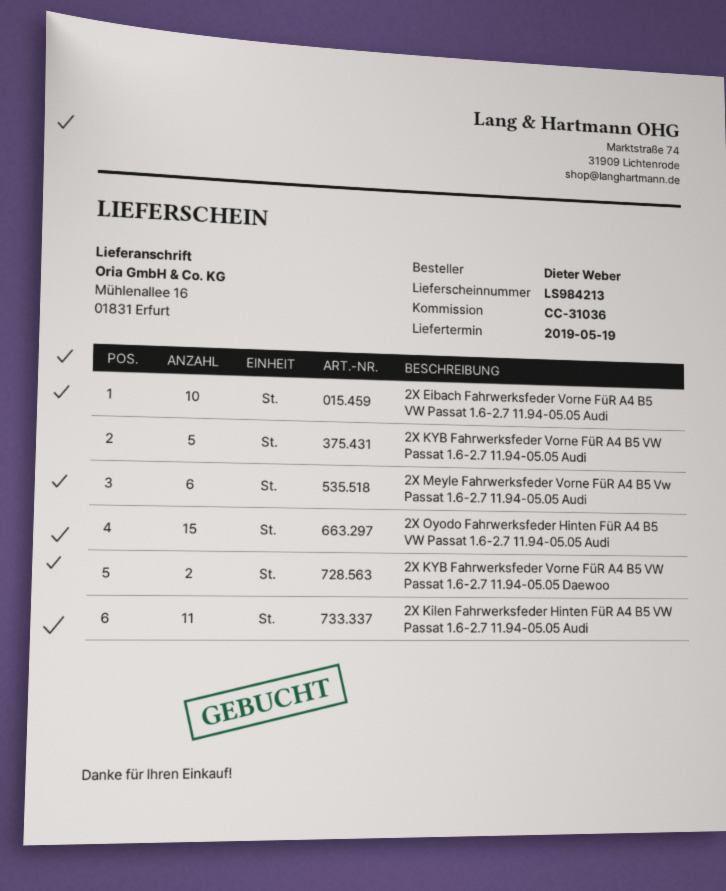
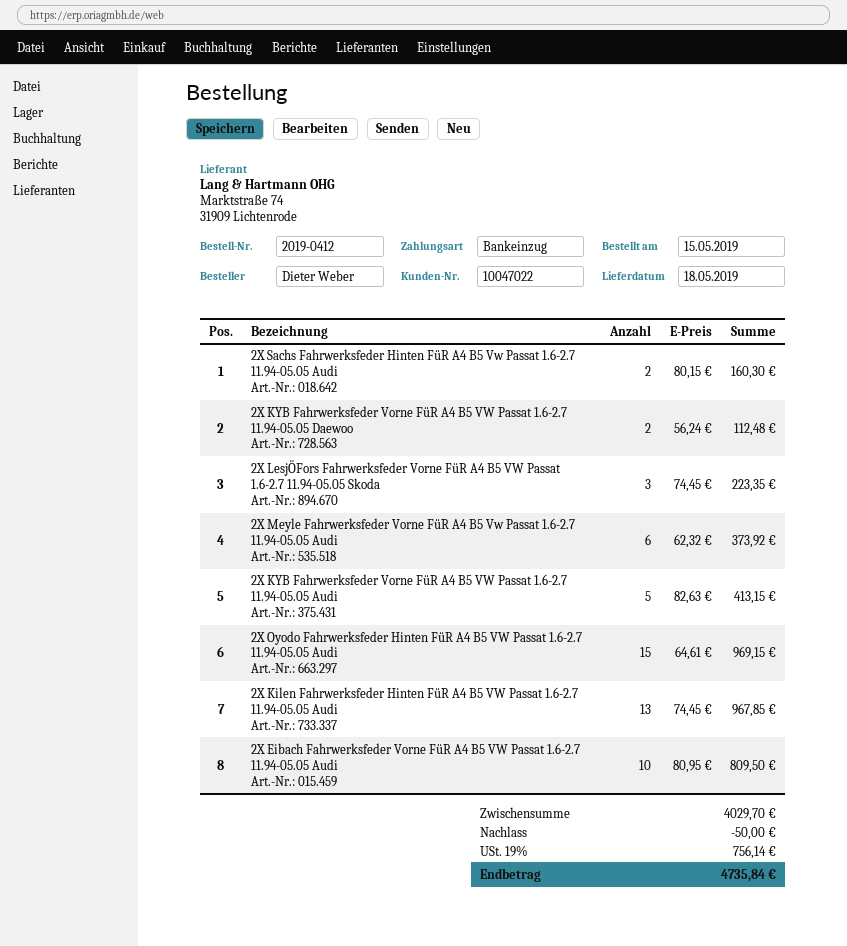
delivery date: 2019-05-19 -> 2019-05-18
2X Kilen Fahrwerksfeder Hinten FüR A4 B5 VW Passat 1.6-2.7 11.94-05.05 Audi: 11 -> 13
2X Sachs Fahrwerksfeder Hinten FüR A4 B5 Vw Passat 1.6-2.7 11.94-05.05 Audi: none -> 2
2X LesjÖFors Fahrwerksfeder Vorne FüR A4 B5 VW Passat 1.6-2.7 11.94-05.05 Skoda: none -> 3

